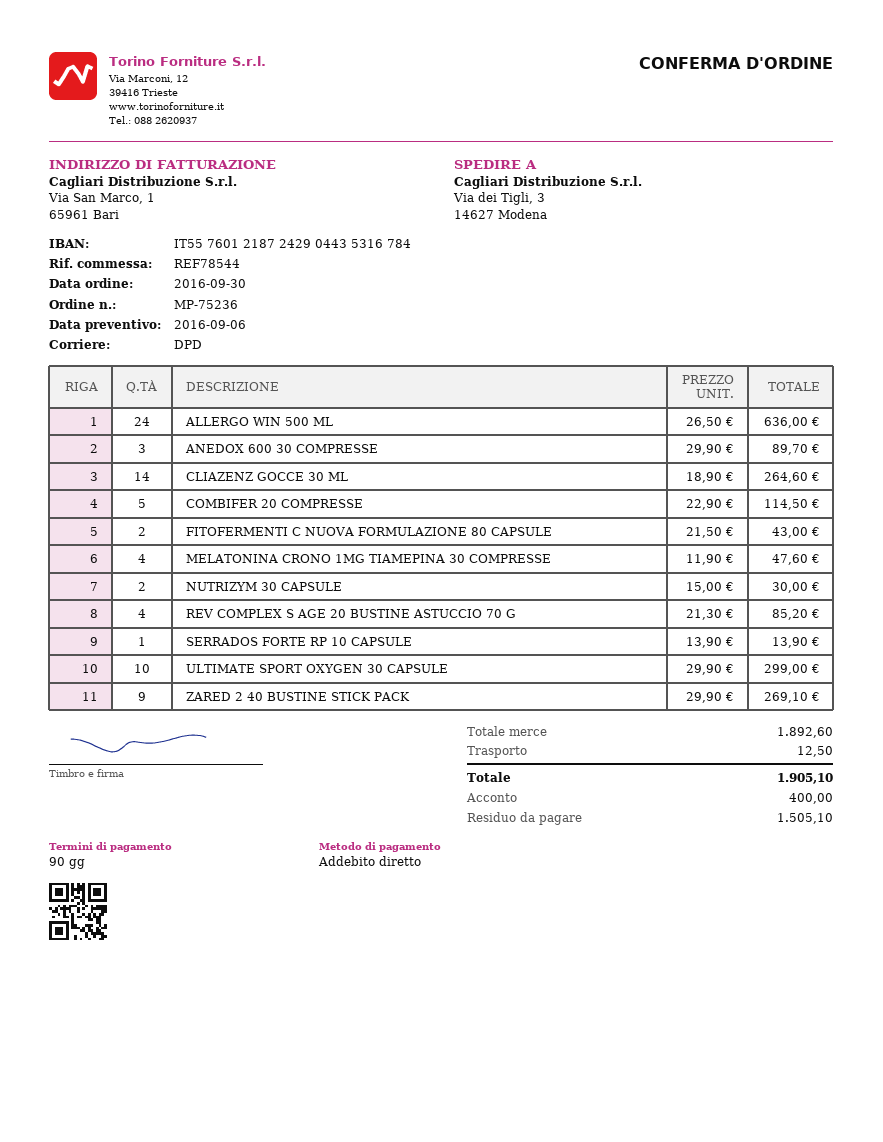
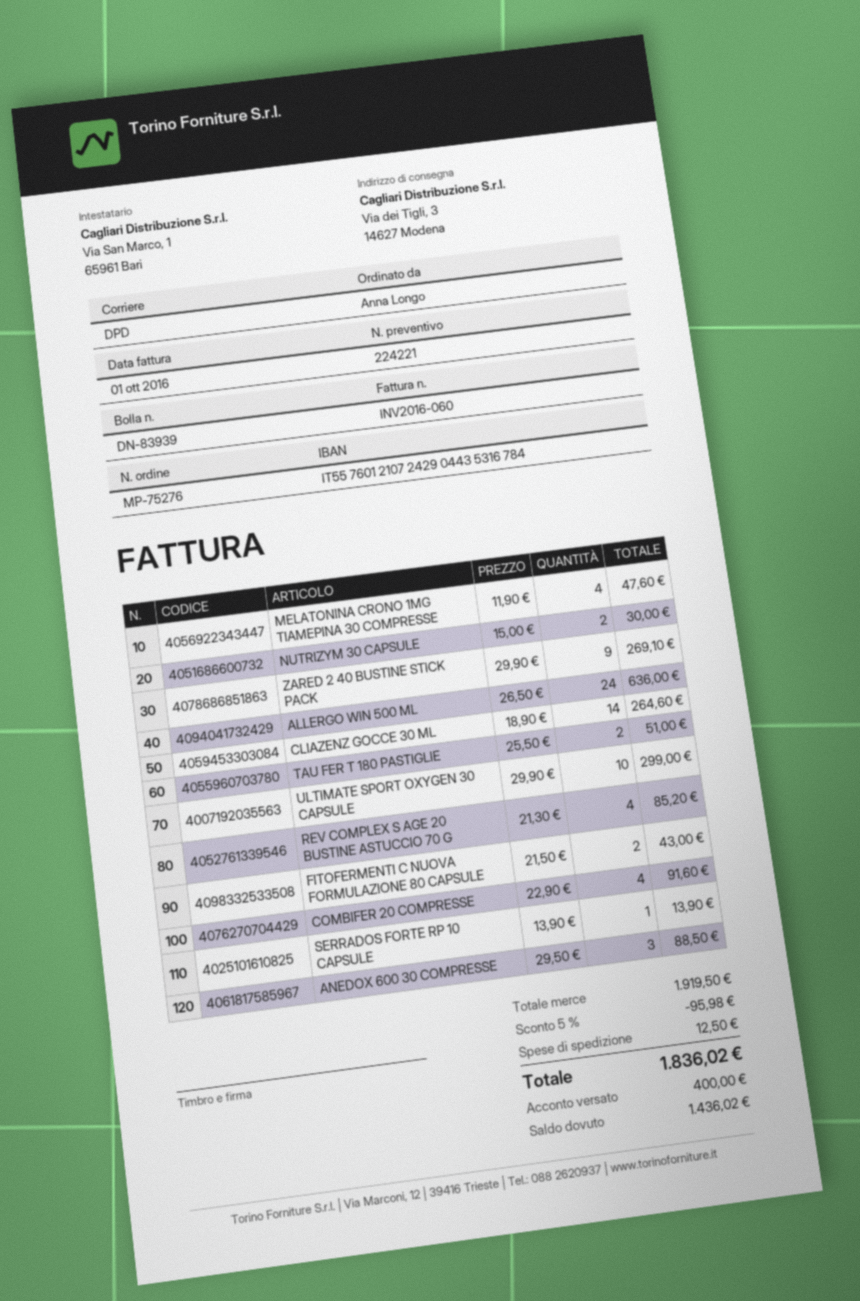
order number: MP-75236 -> MP-75276
bank account: IT5576012187242904435316784 -> IT5576012107242904435316784
ANEDOX 600 30 COMPRESSE: 3 x 29.90 = 89.70 -> 3 x 29.50 = 88.50
COMBIFER 20 COMPRESSE: 5 x 22.90 = 114.50 -> 4 x 22.90 = 91.60
TAU FER T 180 PASTIGLIE: none -> 2 x 25.50 = 51.00
subtotal: 1892.60 -> 1919.50
discount: none -> 5% = 95.98
total: 1905.10 -> 1836.02
balance: 1505.10 -> 1436.02

